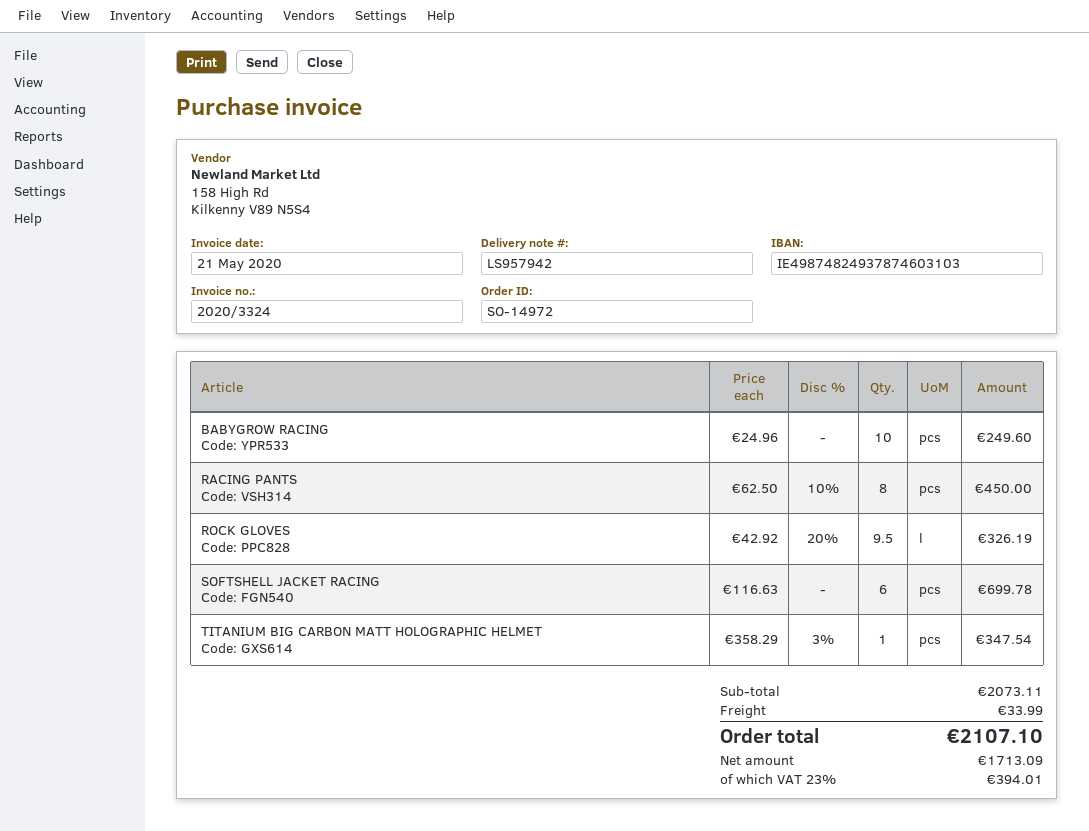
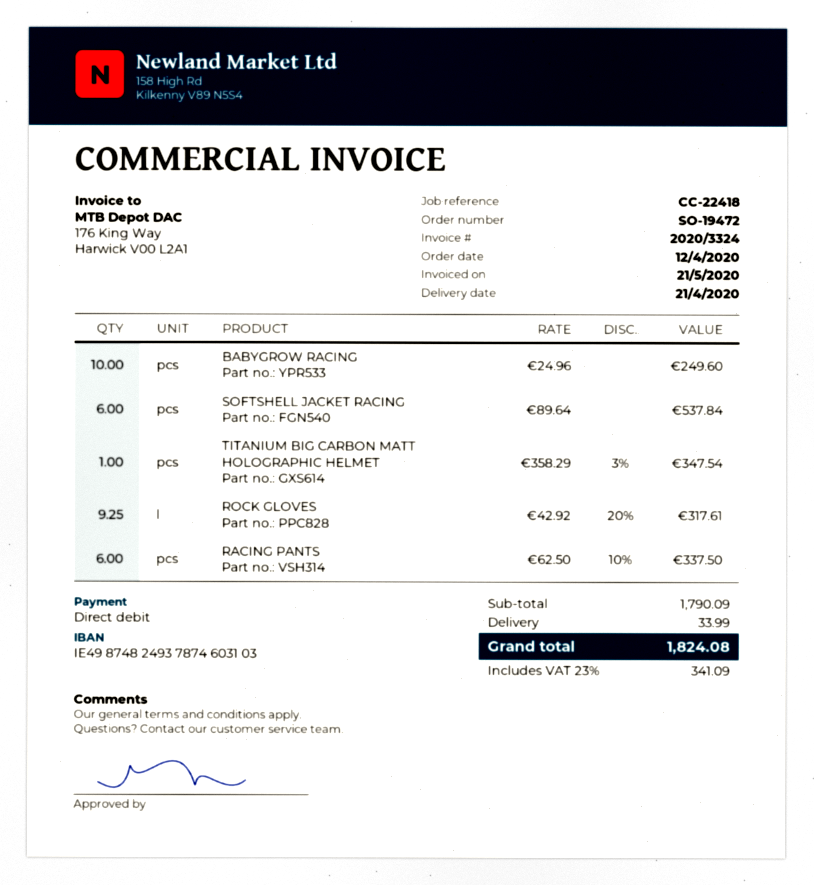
order number: SO-14972 -> SO-19472
RACING PANTS: 8 x 62.50 - 10% = 450.00 -> 6 x 62.50 - 10% = 337.50
ROCK GLOVES: 9.5 x 42.92 - 20% = 326.19 -> 9.25 x 42.92 - 20% = 317.61
SOFTSHELL JACKET RACING: 6 x 116.63 = 699.78 -> 6 x 89.64 = 537.84
subtotal: 2073.11 -> 1790.09
tax: 23% = 394.01 -> 23% = 341.09
total: 2107.10 -> 1824.08

